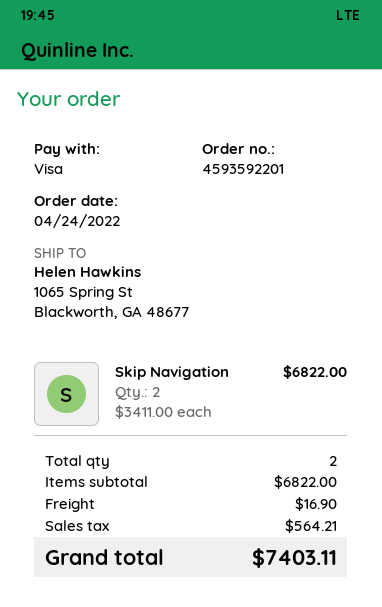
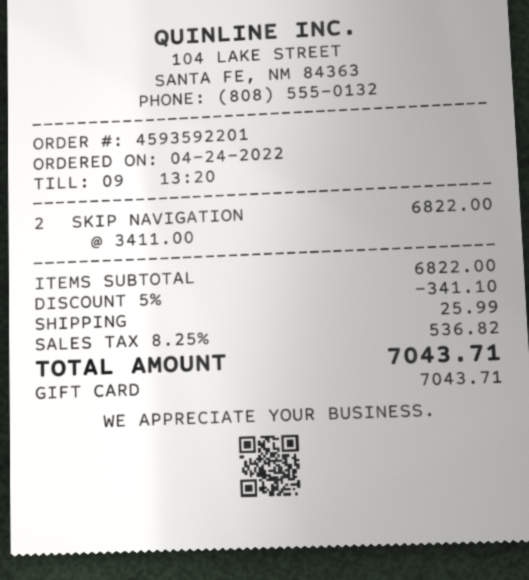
payment method: Visa -> gift card
discount: none -> 5% = 341.10
shipping: 16.90 -> 25.99
tax: 564.21 -> 536.82
total: 7403.11 -> 7043.71

